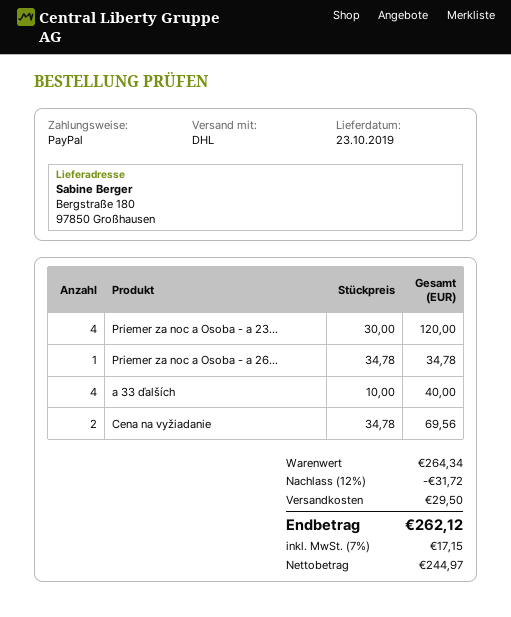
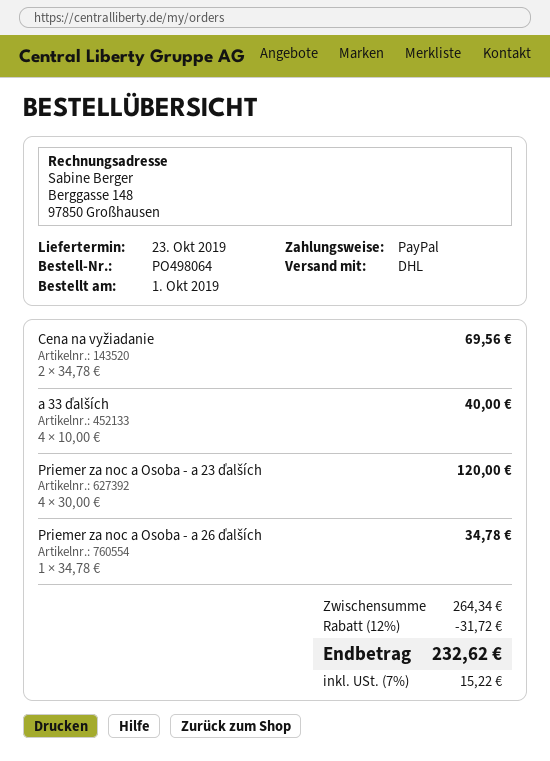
shipping: 29.50 -> none
tax: 7% = 17.15 -> 7% = 15.22
total: 262.12 -> 232.62

